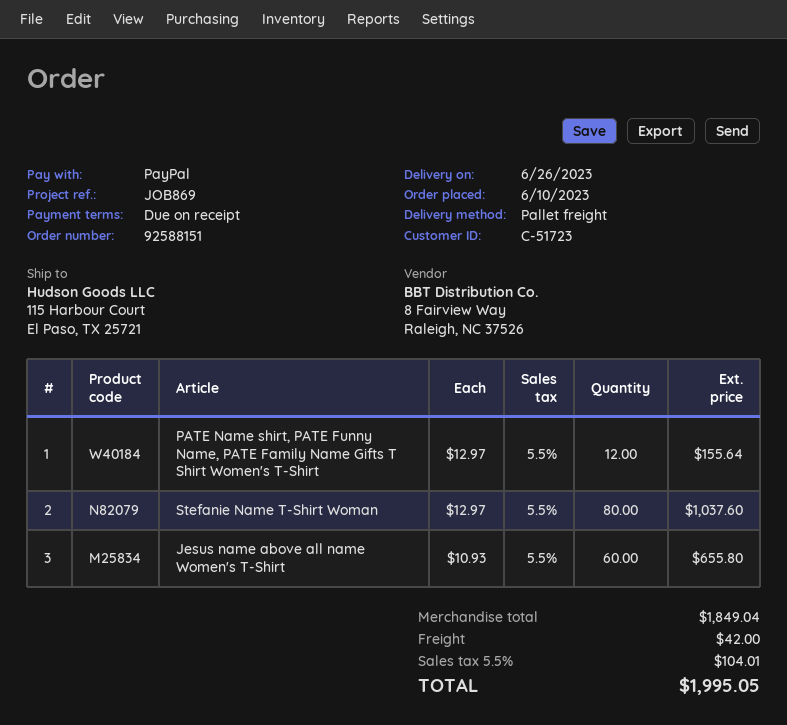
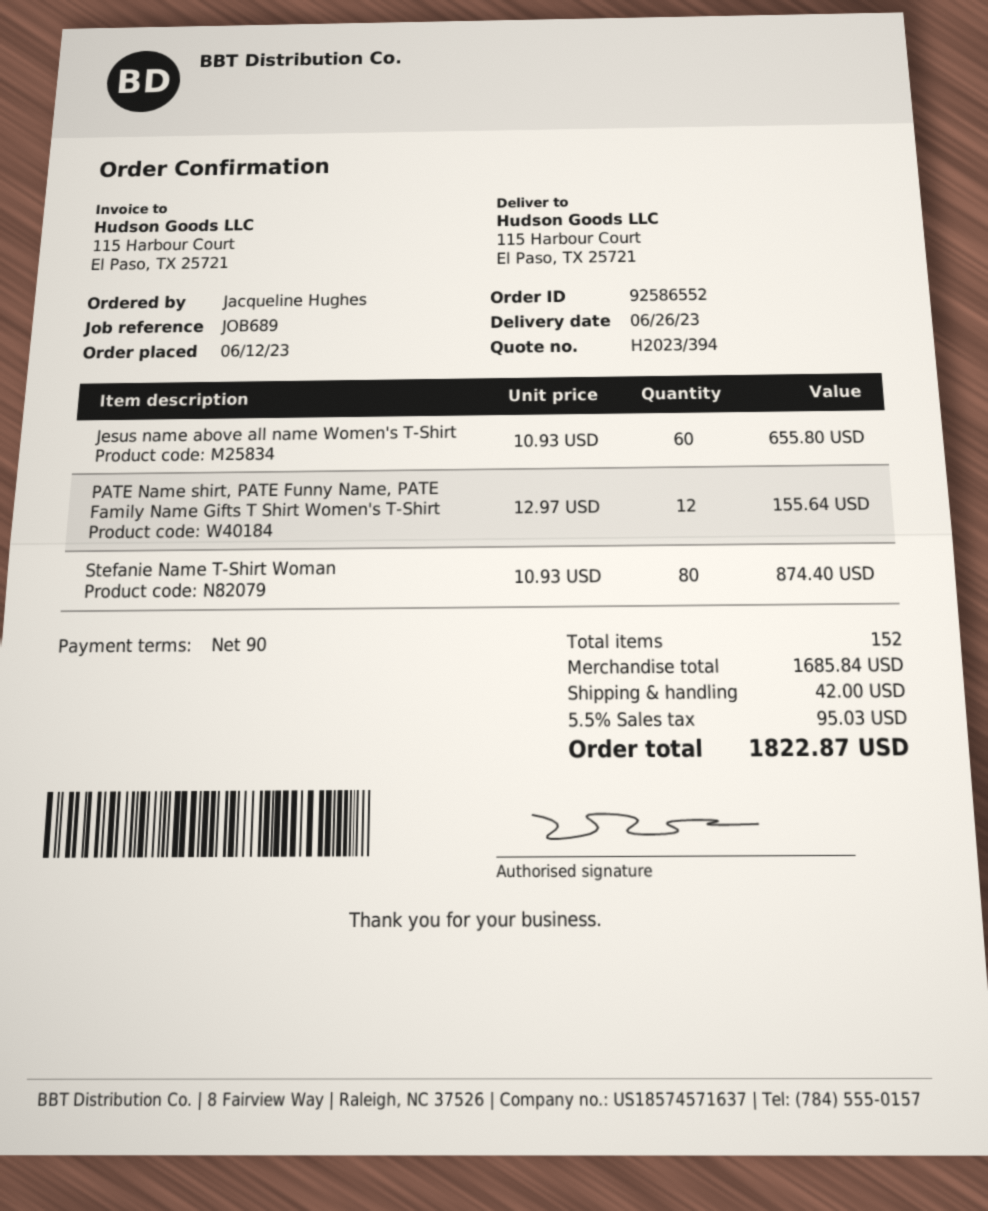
order number: 92588151 -> 92586552
order date: 2023-06-10 -> 2023-06-12
payment terms: on receipt -> 90 days
reference: JOB869 -> JOB689
Stefanie Name T-Shirt Woman: 80 x 12.97 = 1037.60 -> 80 x 10.93 = 874.40
subtotal: 1849.04 -> 1685.84
tax: 5.5% = 104.01 -> 5.5% = 95.03
total: 1995.05 -> 1822.87

